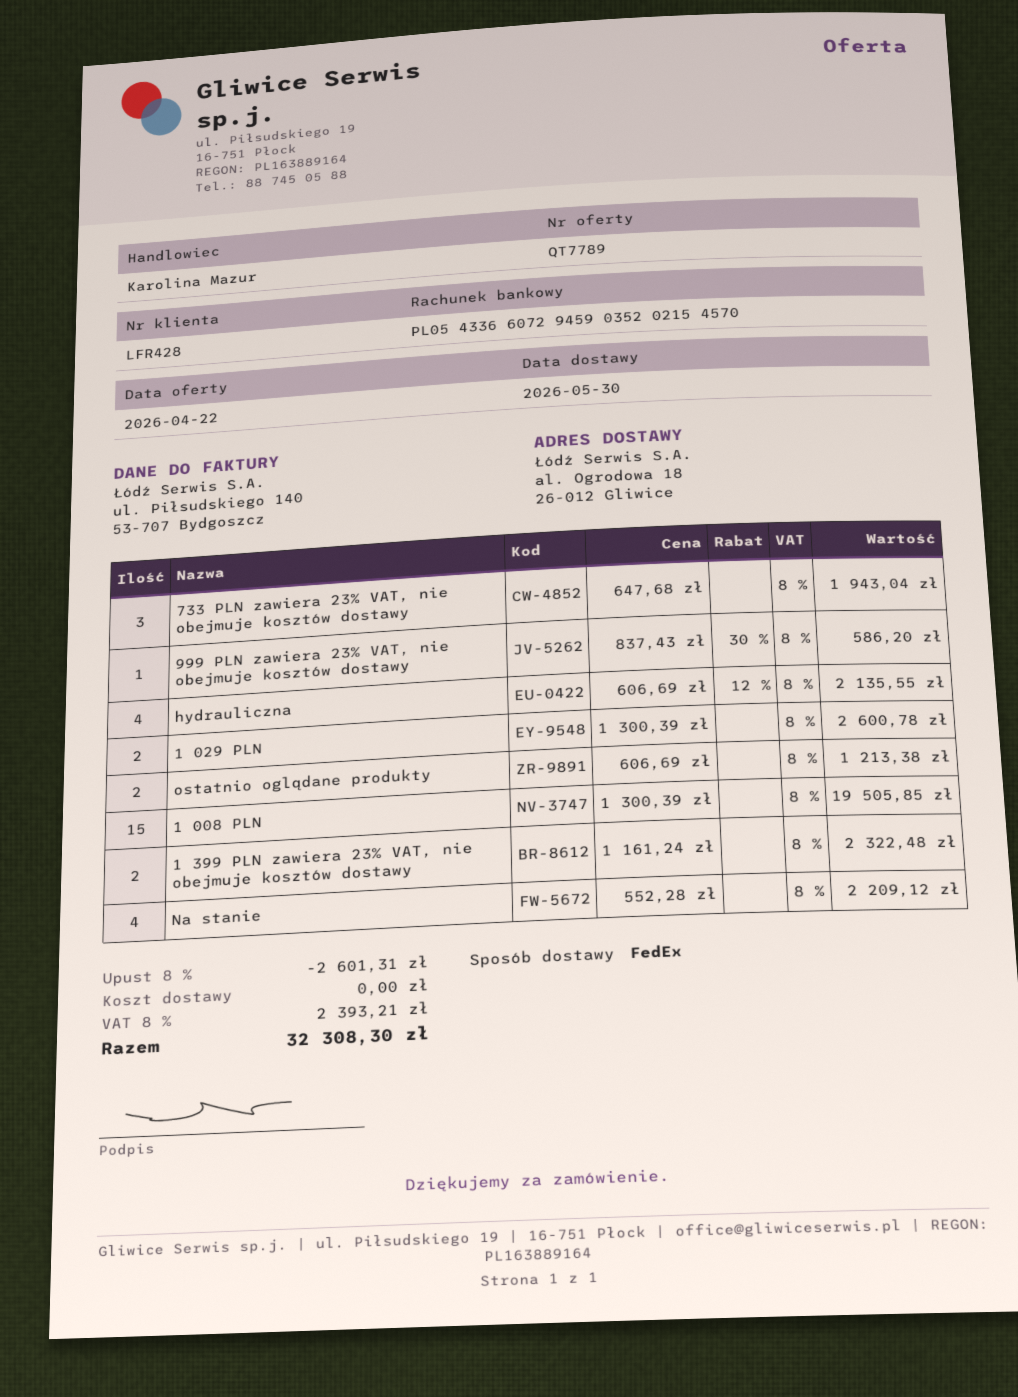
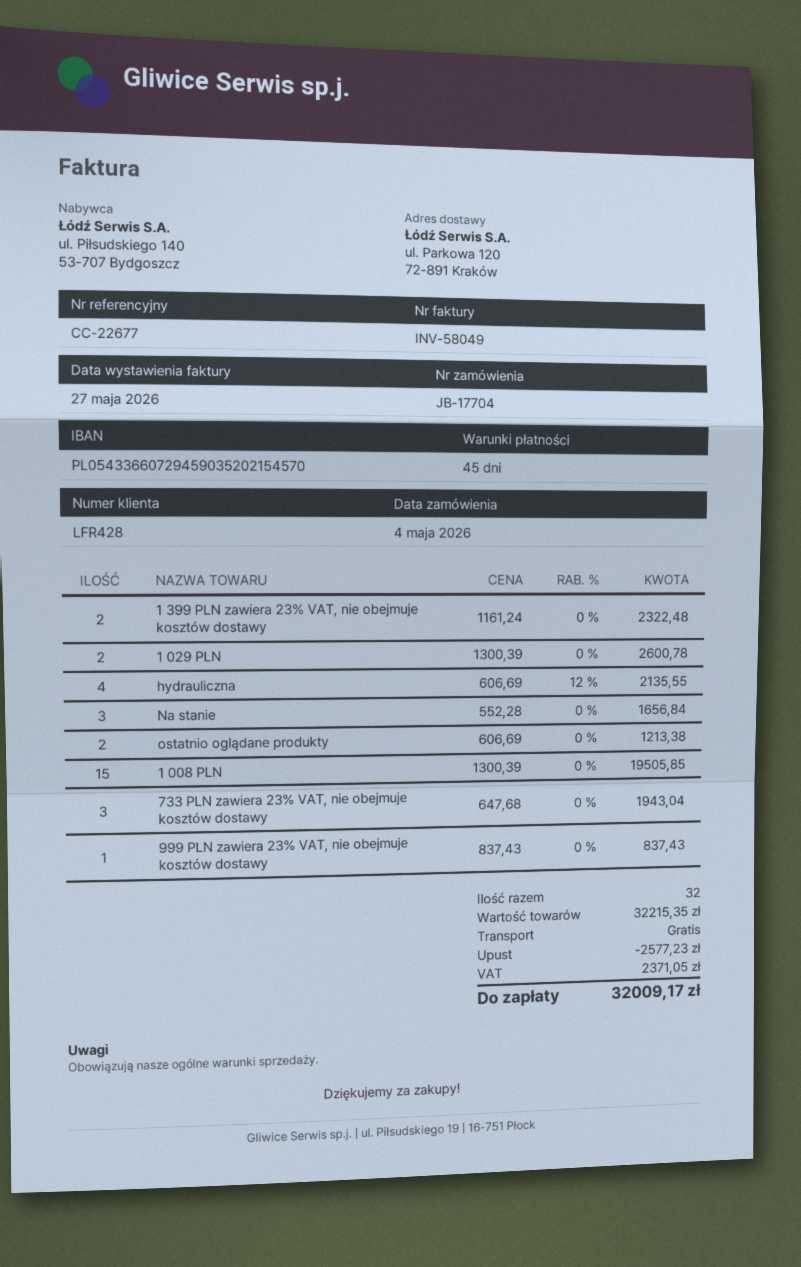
ship to: al. Ogrodowa 18, 26-012 Gliwice -> ul. Parkowa 120, 72-891 Kraków
999 PLN zawiera 23% VAT, nie obejmuje kosztów dostawy: 1 x 837.43 - 30% = 586.20 -> 1 x 837.43 = 837.43
Na stanie: 4 x 552.28 = 2209.12 -> 3 x 552.28 = 1656.84
discount: 2601.31 -> 2577.23
tax: 2393.21 -> 2371.05
total: 32308.30 -> 32009.17

